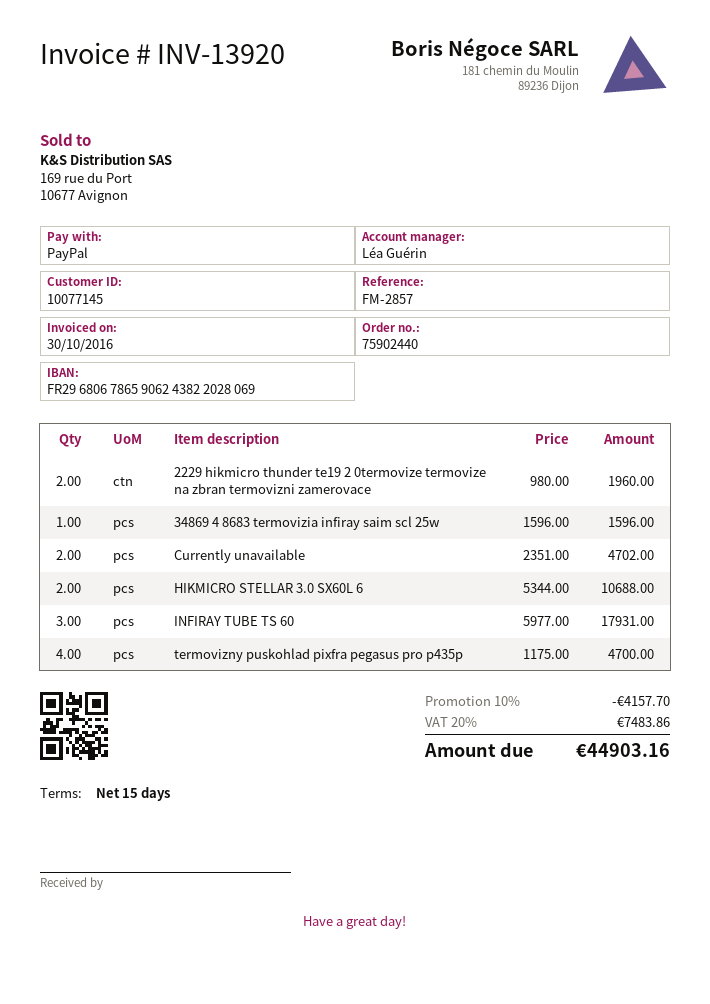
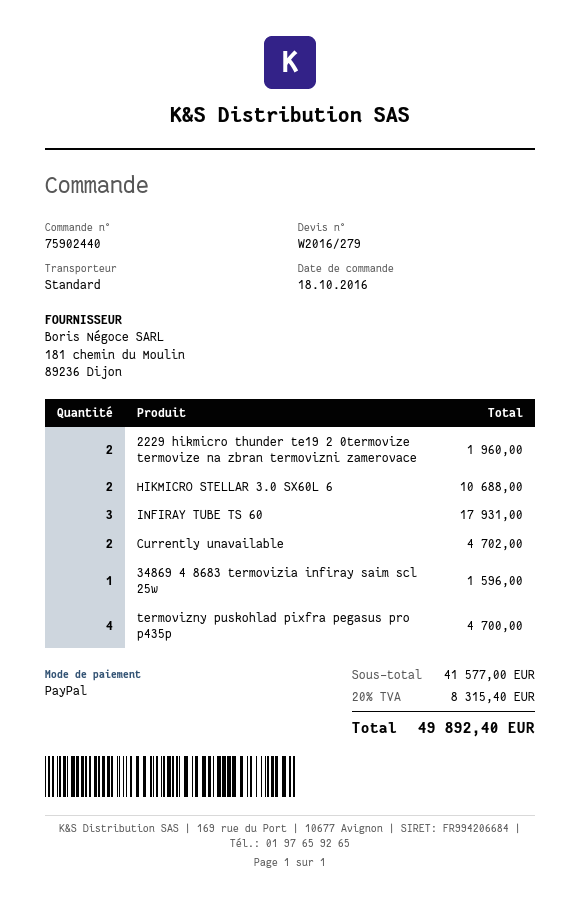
discount: 10% = 4157.70 -> none
tax: 20% = 7483.86 -> 20% = 8315.40
total: 44903.16 -> 49892.40

